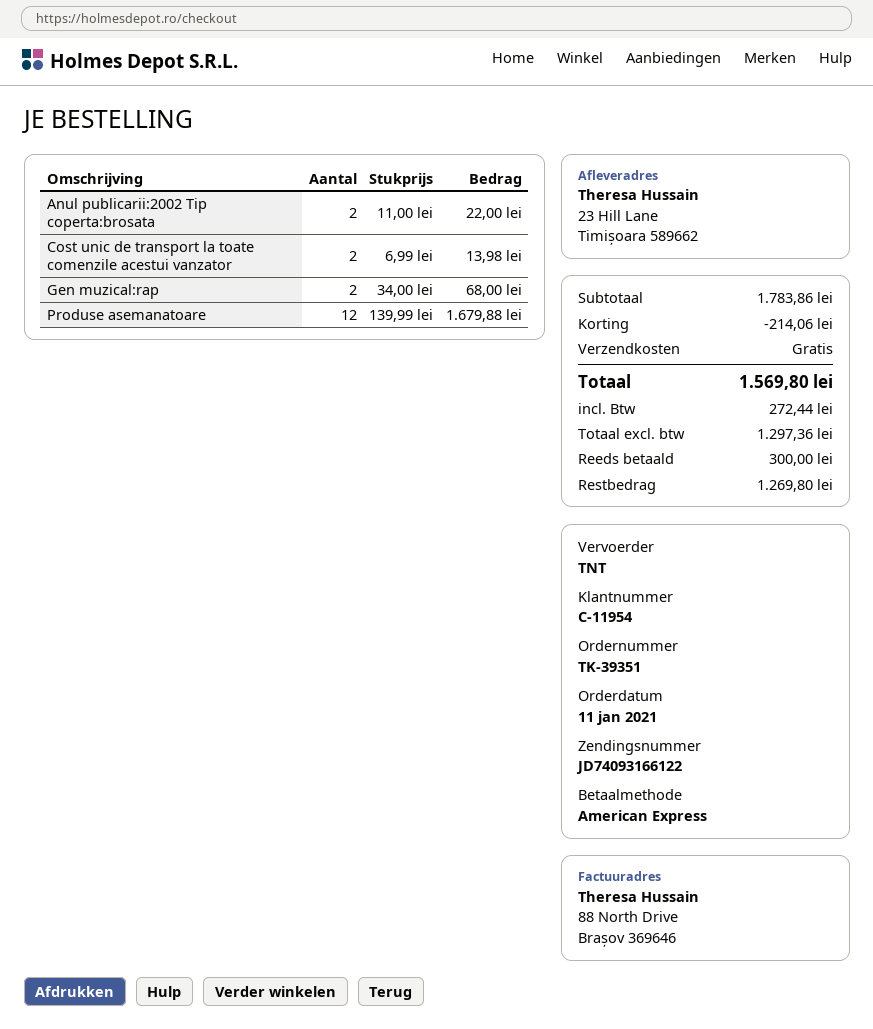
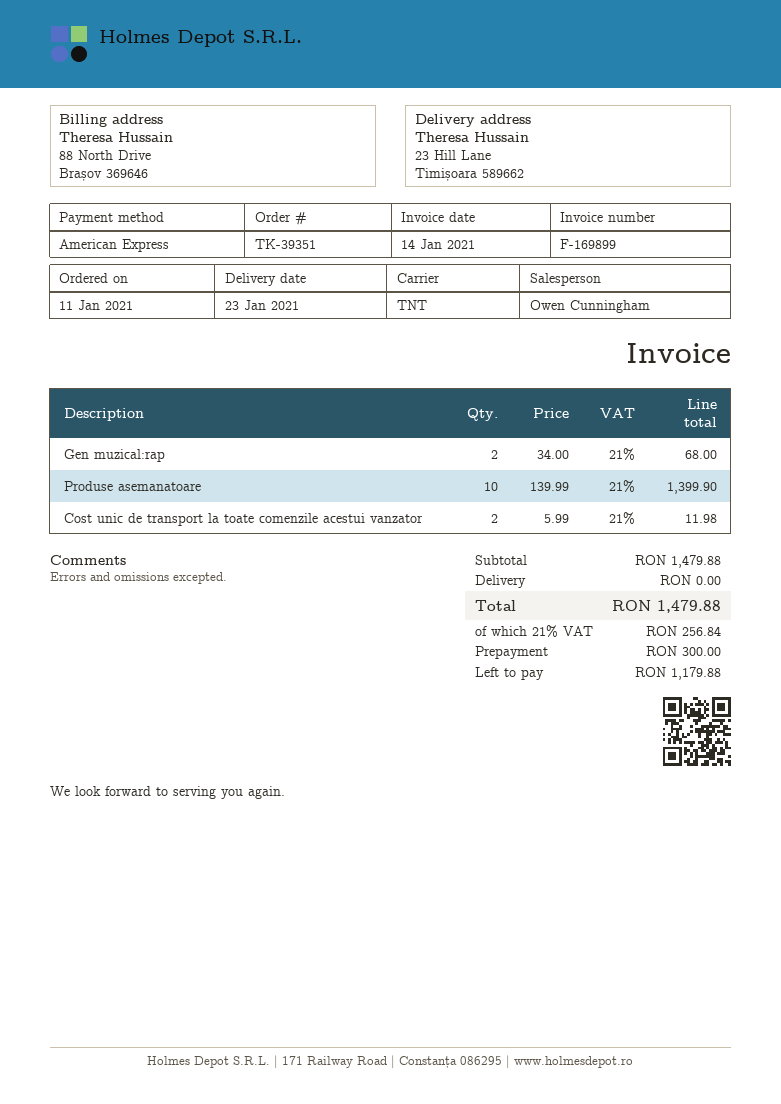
Anul publicarii:2002 Tip coperta:brosata: 2 x 11.00 = 22.00 -> none
Cost unic de transport la toate comenzile acestui vanzator: 2 x 6.99 = 13.98 -> 2 x 5.99 = 11.98
Produse asemanatoare: 12 x 139.99 = 1679.88 -> 10 x 139.99 = 1399.90
subtotal: 1783.86 -> 1479.88
discount: 214.06 -> none
tax: 272.44 -> 256.84
total: 1569.80 -> 1479.88
balance: 1269.80 -> 1179.88

